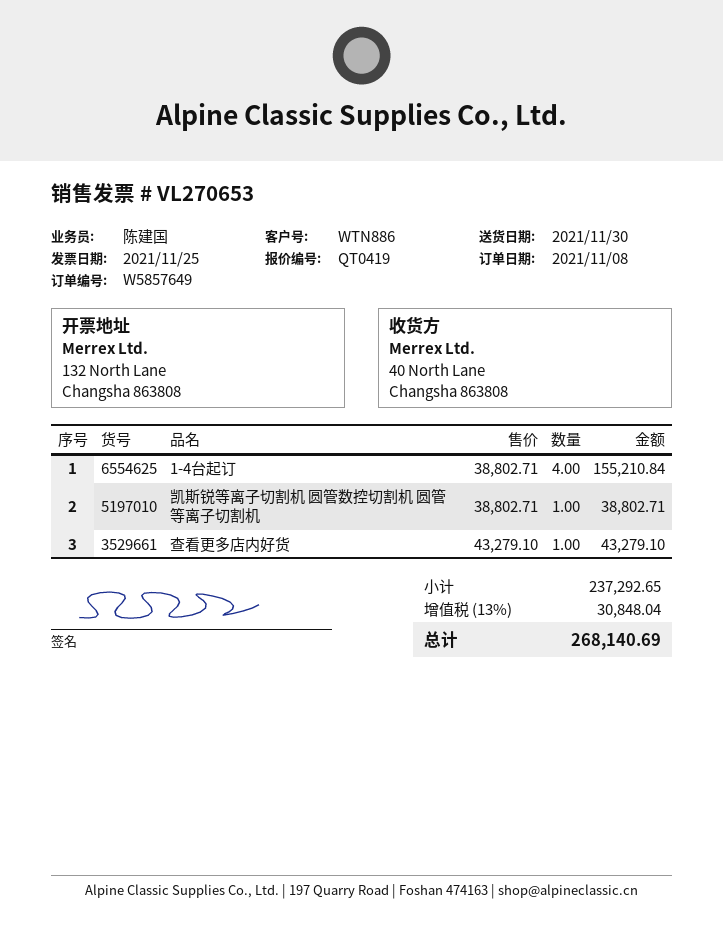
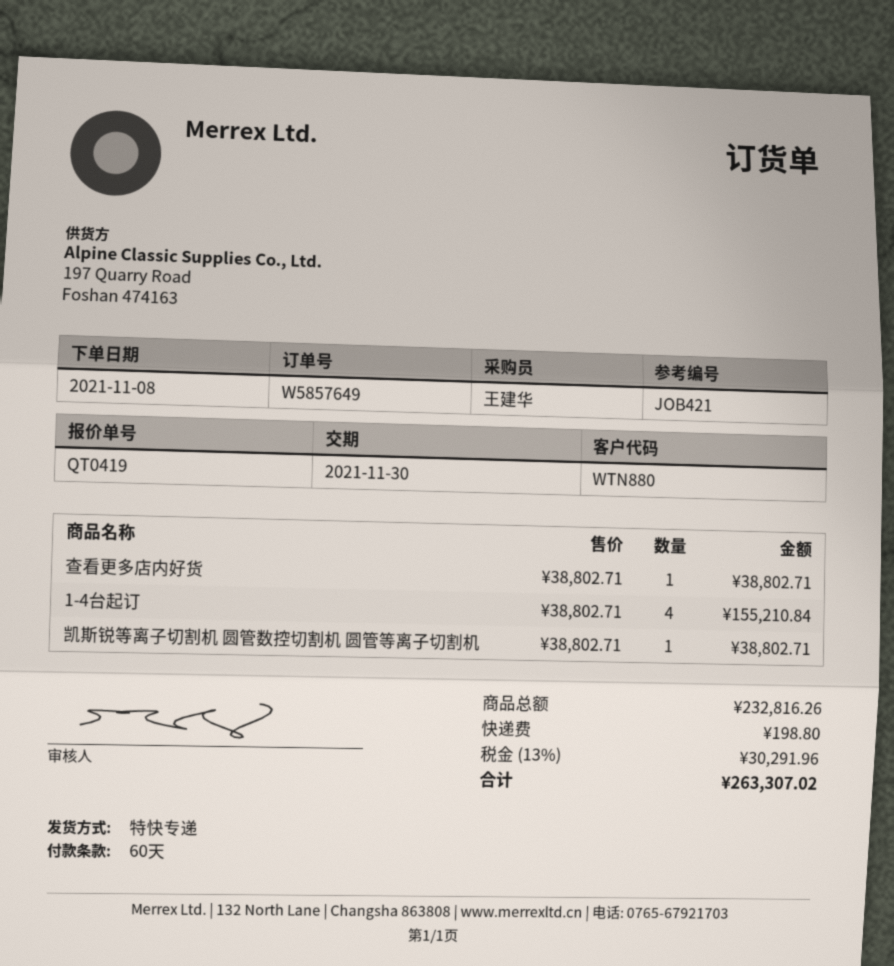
customer number: WTN886 -> WTN880
查看更多店内好货: 1 x 43279.10 = 43279.10 -> 1 x 38802.71 = 38802.71
subtotal: 237292.65 -> 232816.26
shipping: none -> 198.80
tax: 13% = 30848.04 -> 13% = 30291.96
total: 268140.69 -> 263307.02

